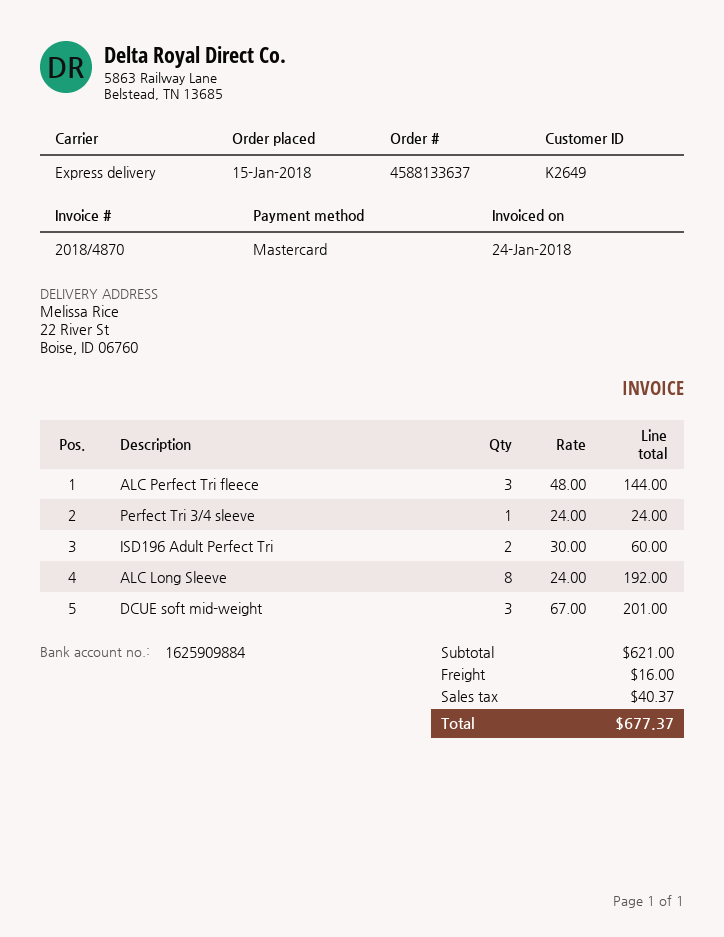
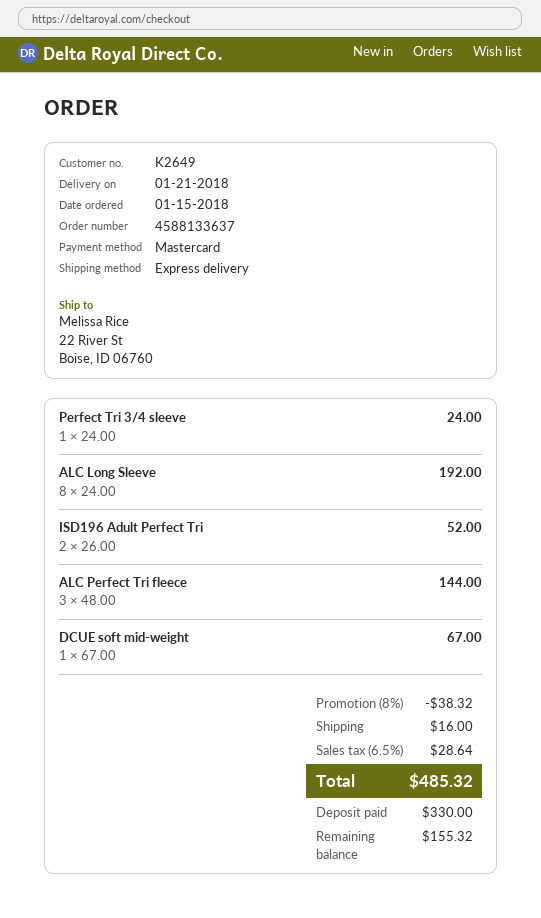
ISD196 Adult Perfect Tri: 2 x 30.00 = 60.00 -> 2 x 26.00 = 52.00
DCUE soft mid-weight: 3 x 67.00 = 201.00 -> 1 x 67.00 = 67.00
discount: none -> 8% = 38.32
tax: 40.37 -> 28.64
total: 677.37 -> 485.32

